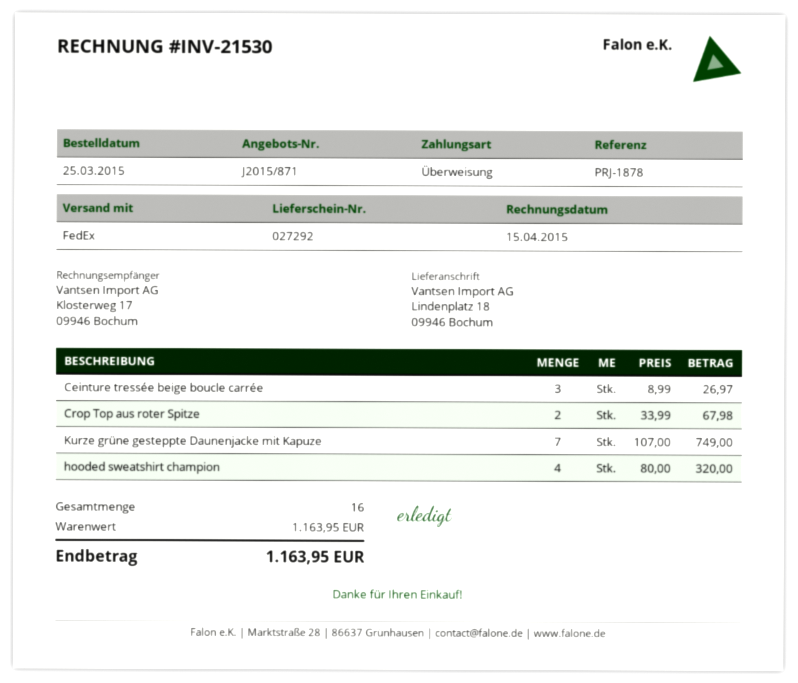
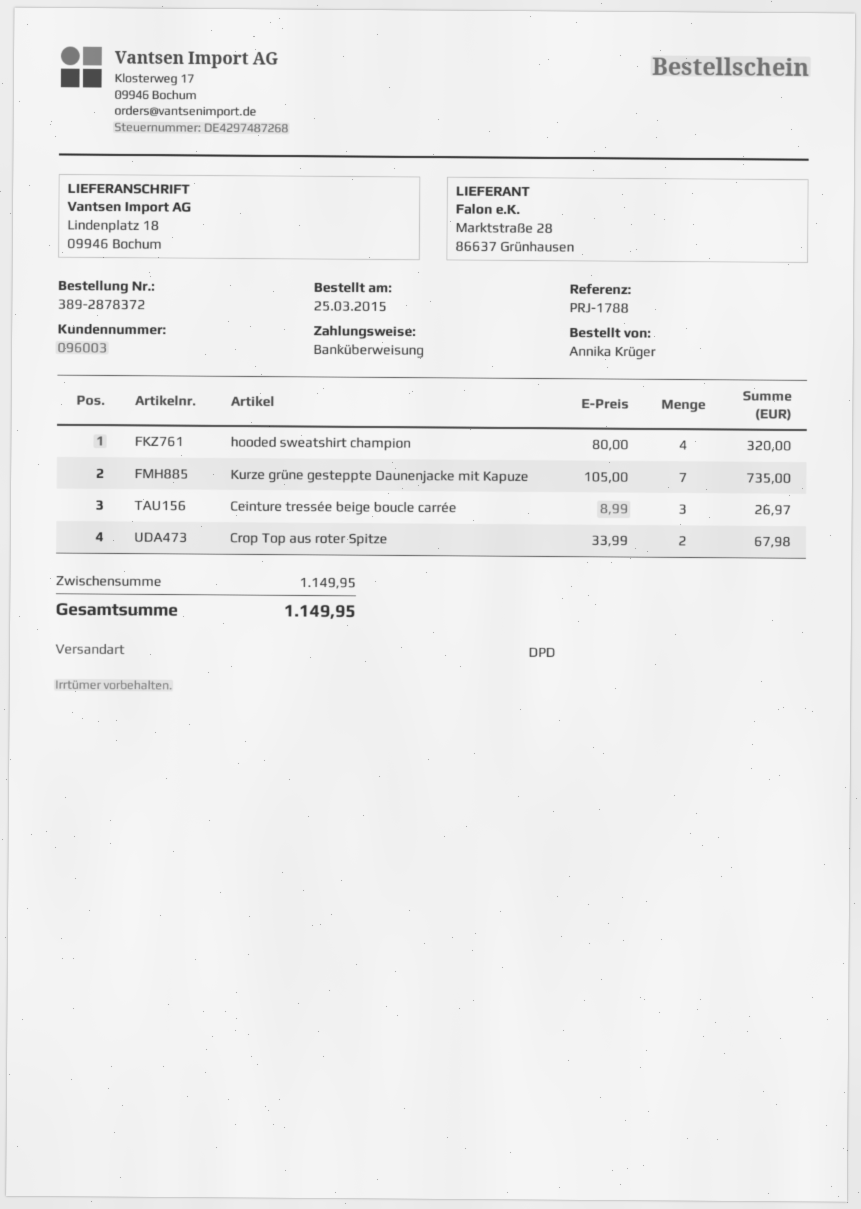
reference: PRJ-1878 -> PRJ-1788
shipping method: FedEx -> DPD
Kurze grüne gesteppte Daunenjacke mit Kapuze: 7 x 107.00 = 749.00 -> 7 x 105.00 = 735.00
subtotal: 1163.95 -> 1149.95
total: 1163.95 -> 1149.95

